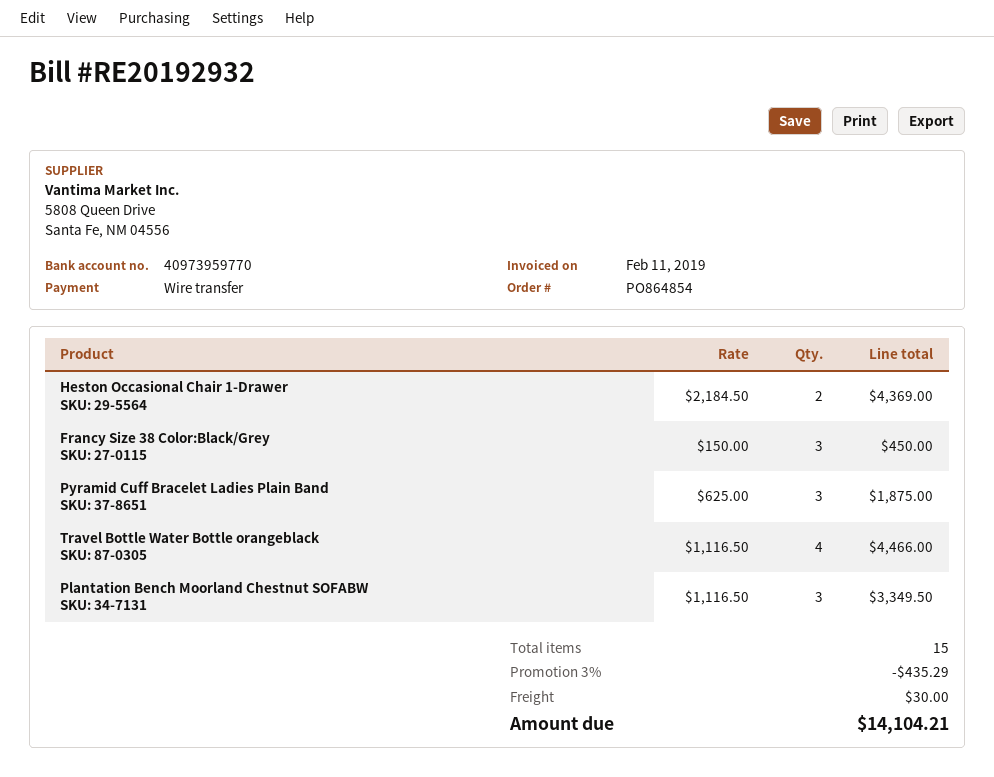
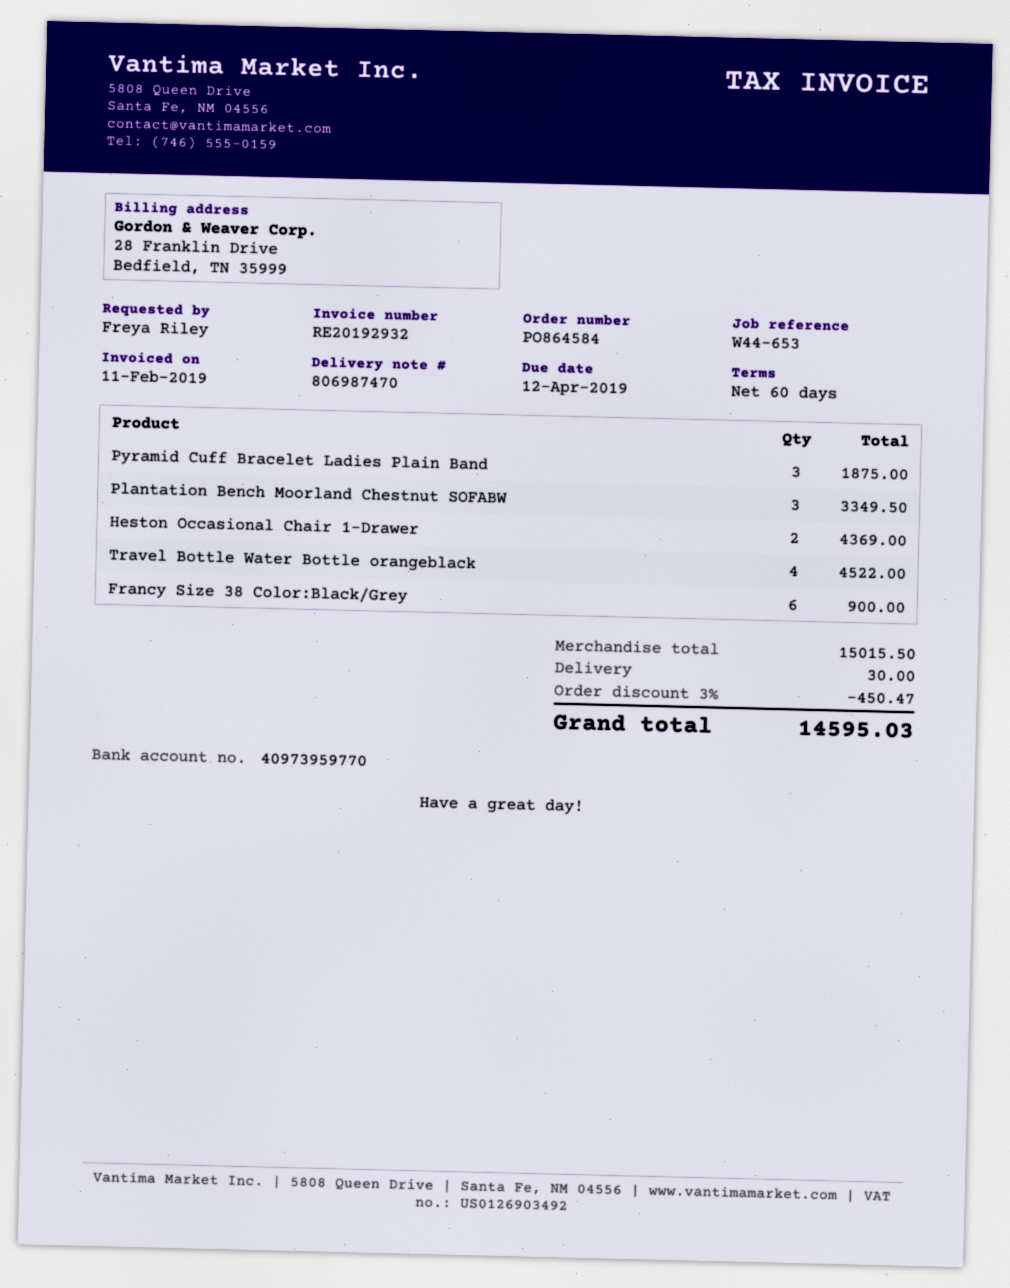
order number: PO864854 -> PO864584
Francy Size 38 Color:Black/Grey: 3 for 450.00 -> 6 for 900.00
Travel Bottle Water Bottle orangeblack: 4 for 4466.00 -> 4 for 4522.00
discount: 3% = 435.29 -> 3% = 450.47
total: 14104.21 -> 14595.03

